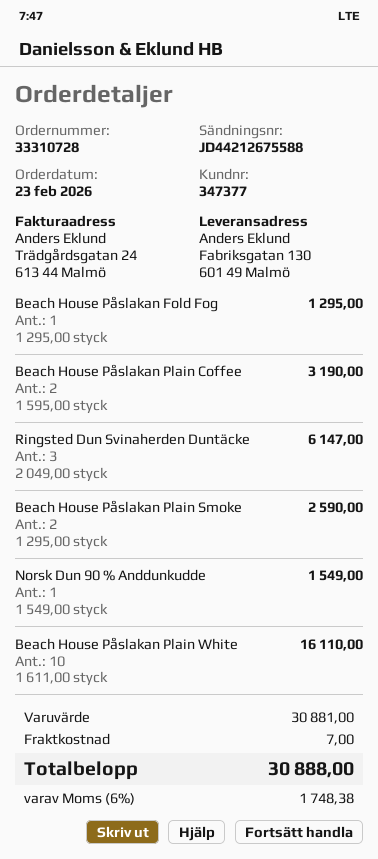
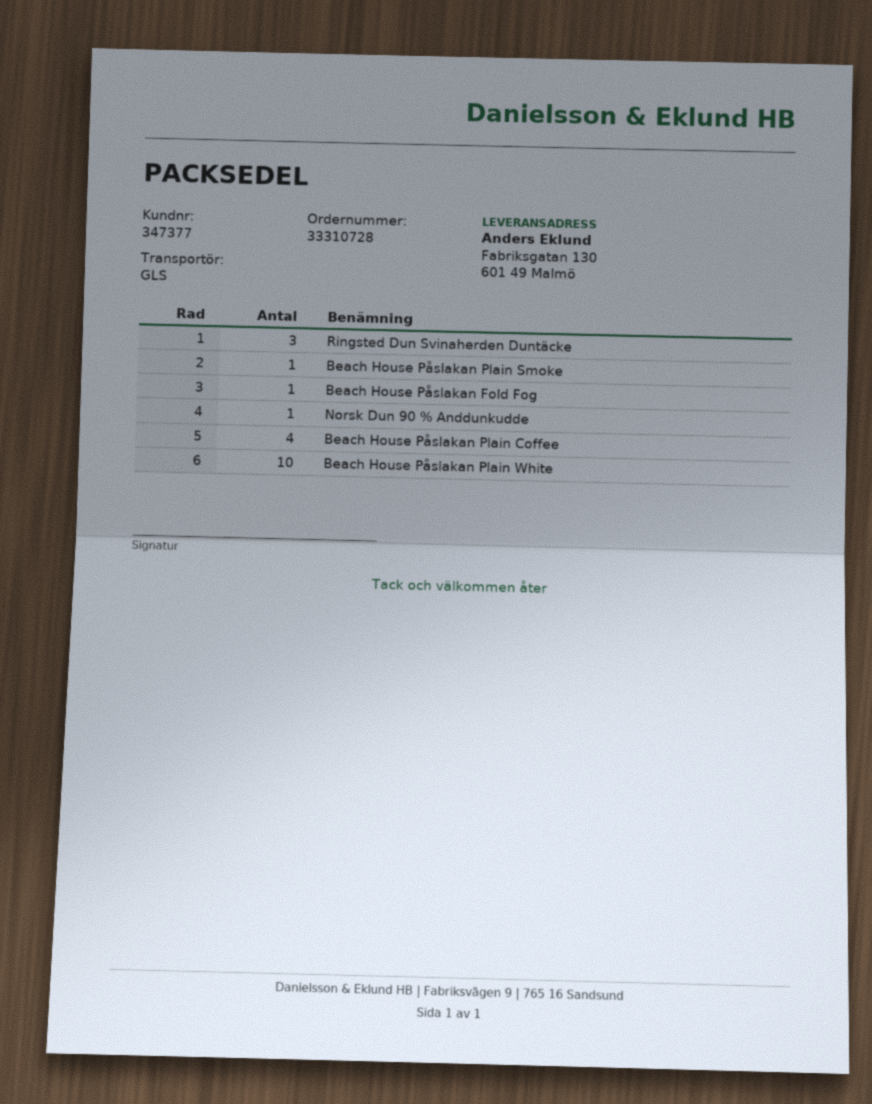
Beach House Påslakan Plain Coffee: 2 -> 4
Beach House Påslakan Plain Smoke: 2 -> 1

